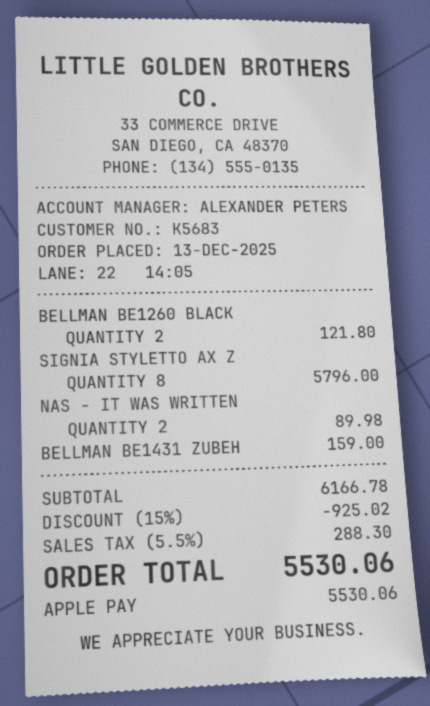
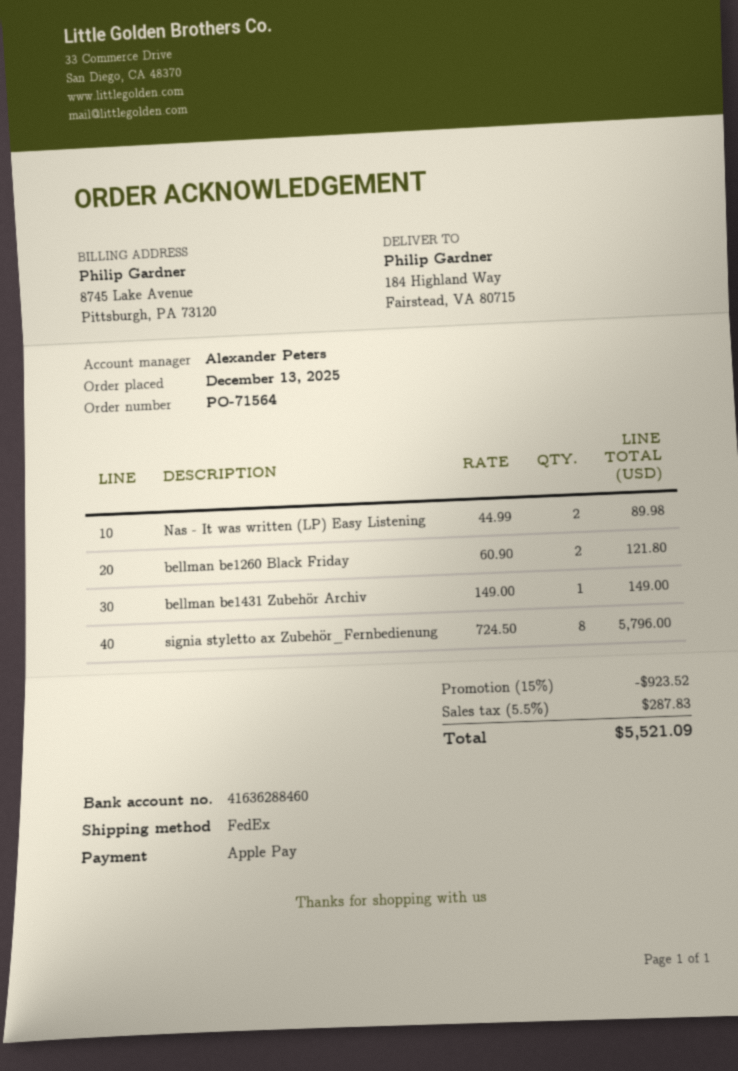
BELLMAN BE1431 ZUBEH: 1 for 159.00 -> 1 for 149.00
discount: 15% = 925.02 -> 15% = 923.52
tax: 5.5% = 288.30 -> 5.5% = 287.83
total: 5530.06 -> 5521.09

